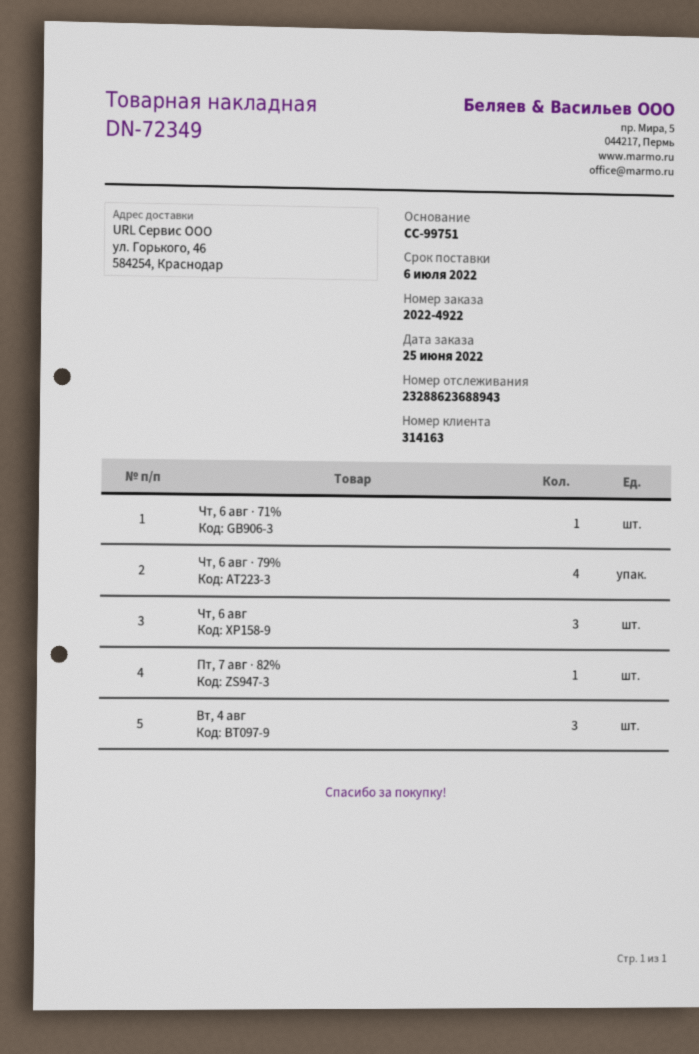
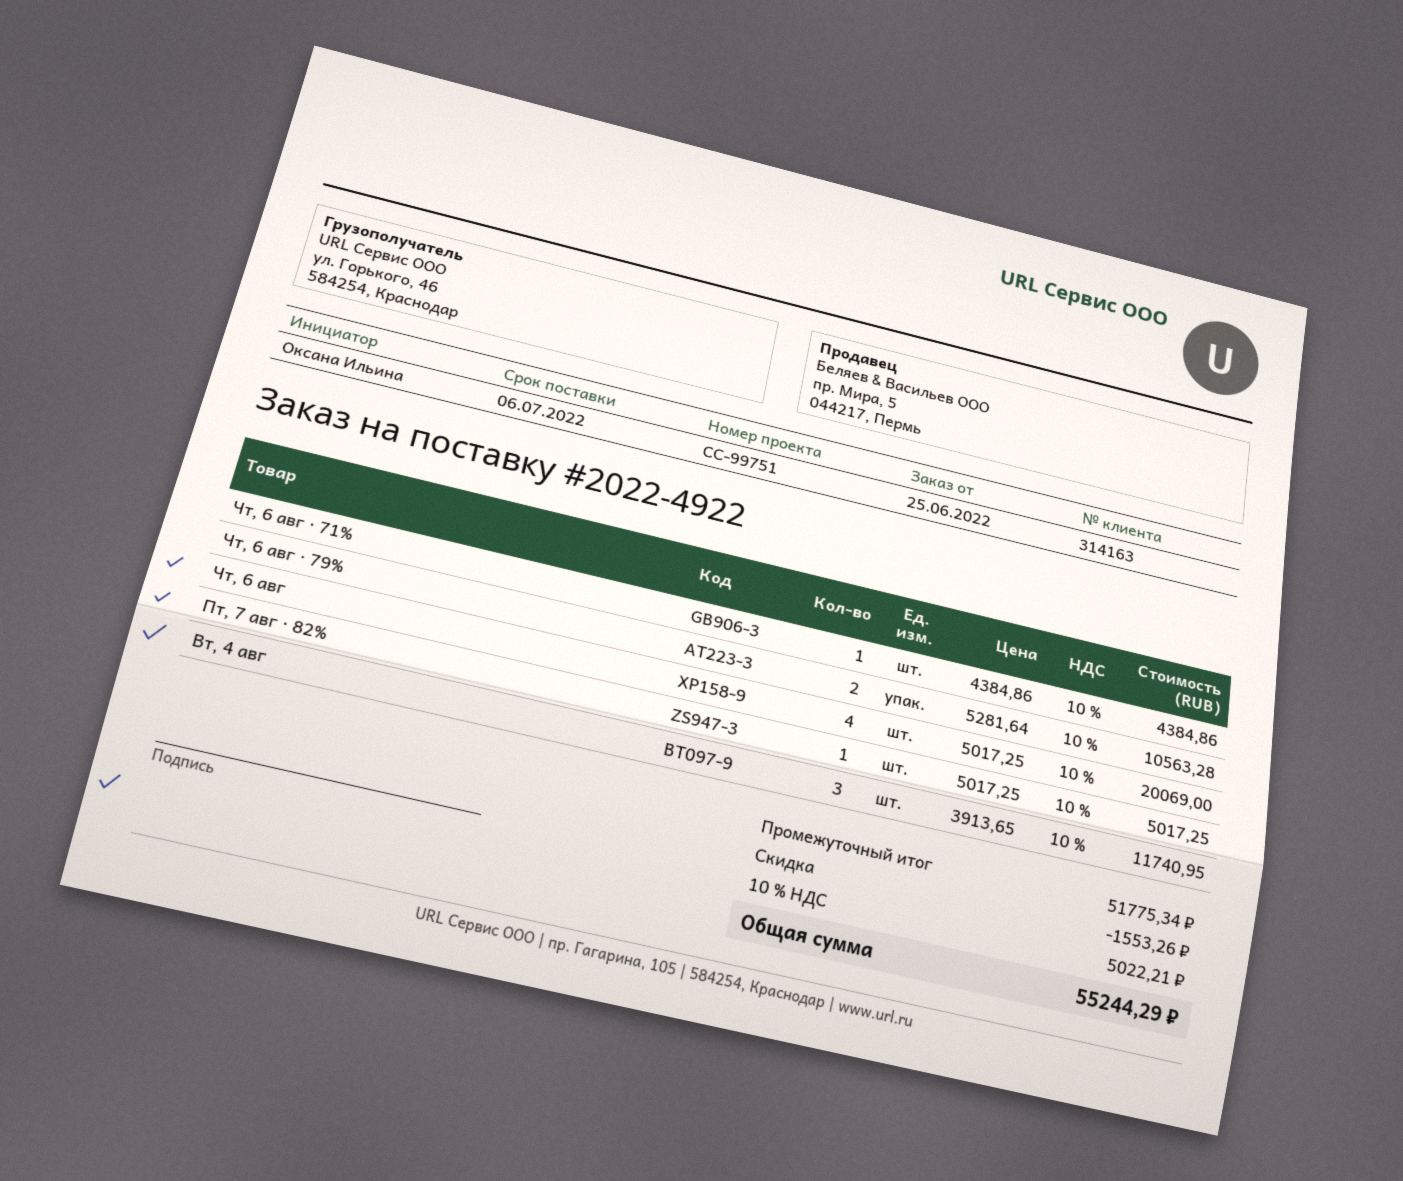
Чт, 6 авг · 79%: 4 -> 2
Чт, 6 авг: 3 -> 4

